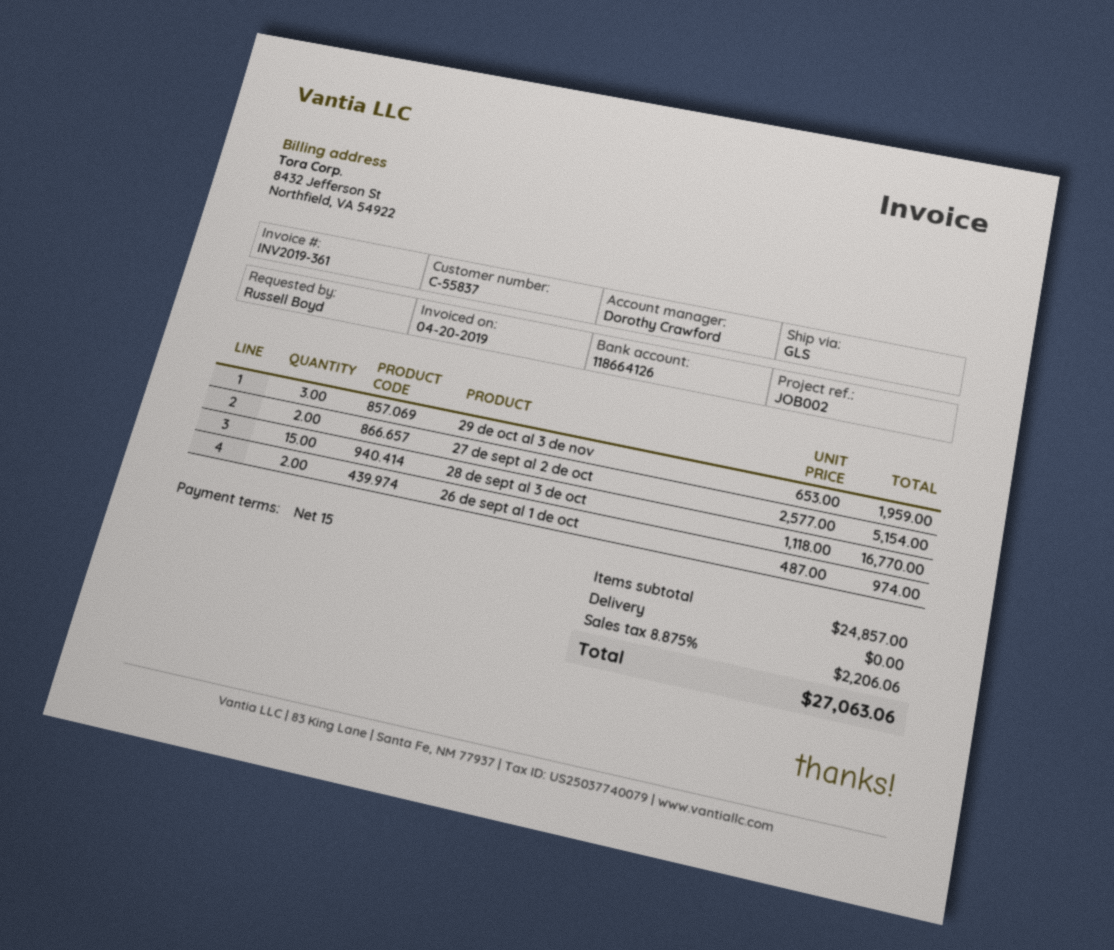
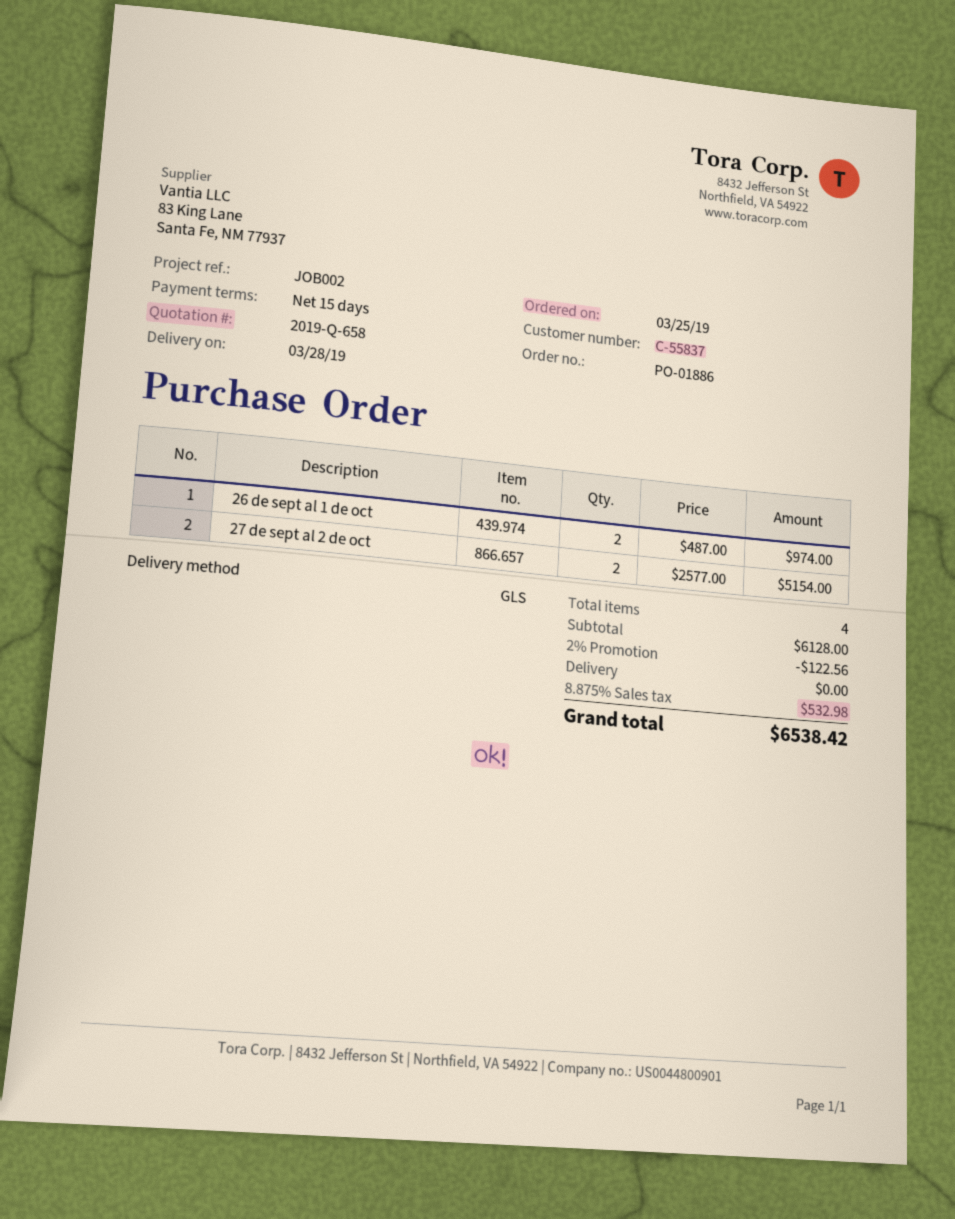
29 de oct al 3 de nov: 3 x 653.00 = 1959.00 -> none
28 de sept al 3 de oct: 15 x 1118.00 = 16770.00 -> none
subtotal: 24857.00 -> 6128.00
discount: none -> 2% = 122.56
tax: 8.875% = 2206.06 -> 8.875% = 532.98
total: 27063.06 -> 6538.42

